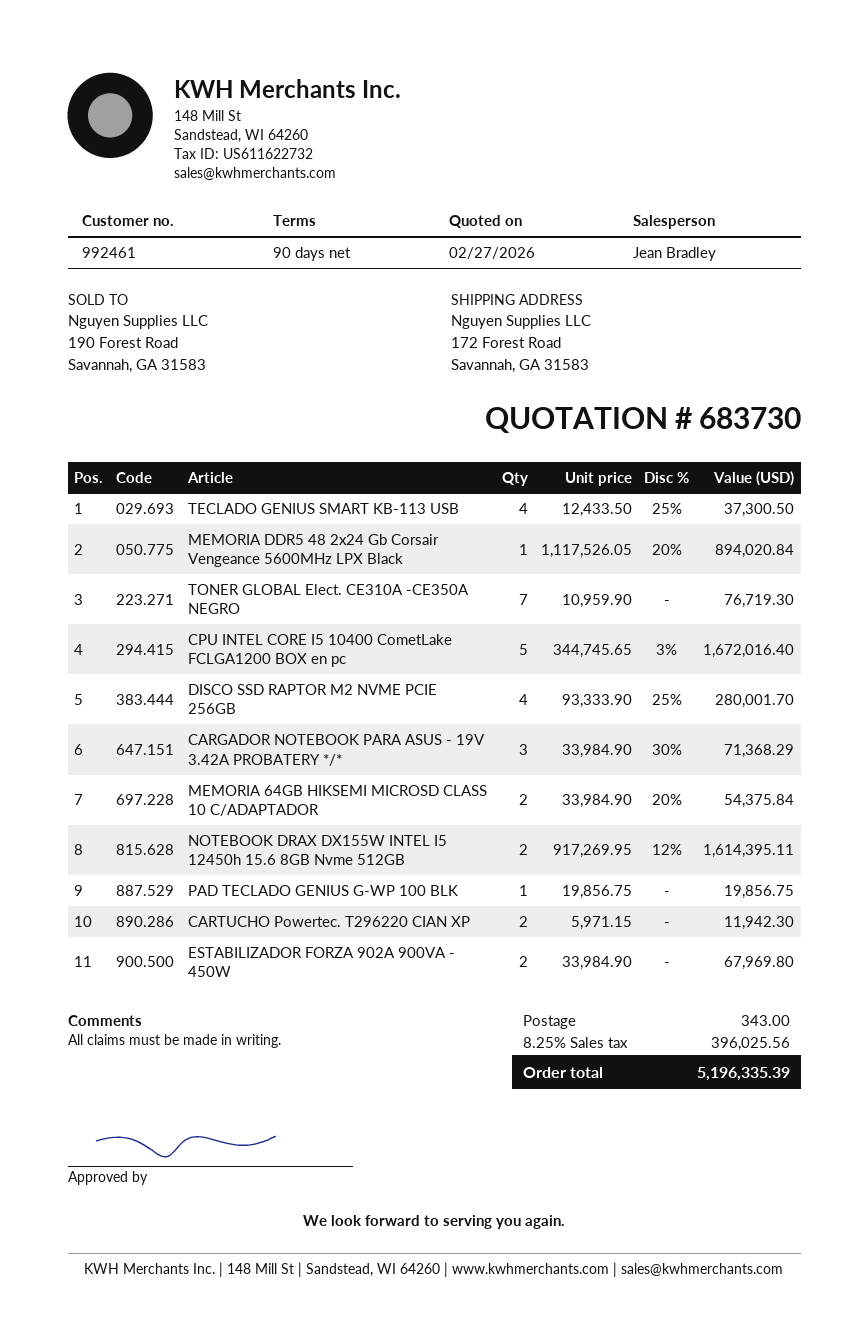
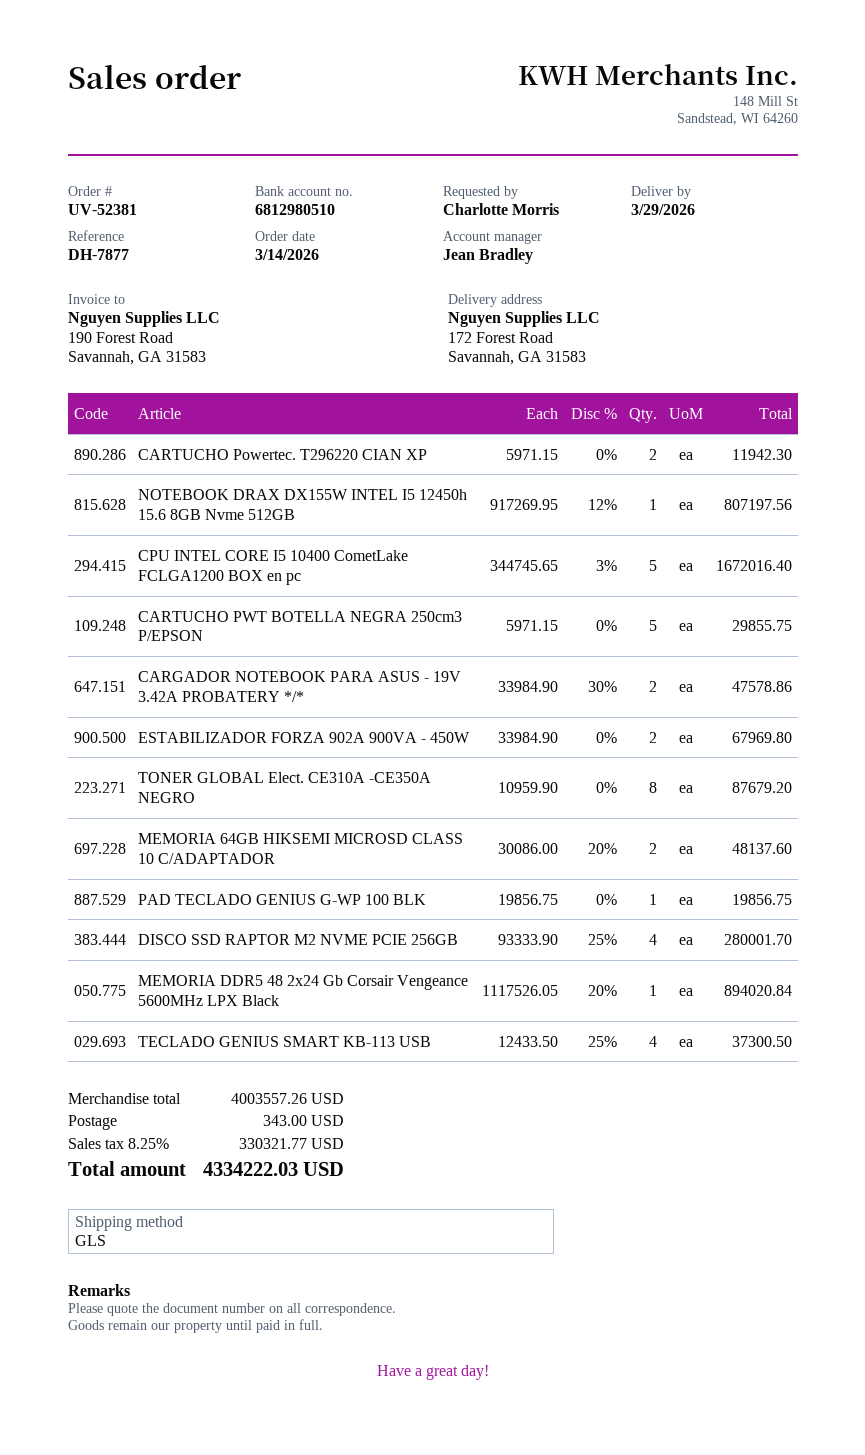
TONER GLOBAL Elect. CE310A -CE350A NEGRO: 7 x 10959.90 = 76719.30 -> 8 x 10959.90 = 87679.20
CARGADOR NOTEBOOK PARA ASUS - 19V 3.42A PROBATERY */*: 3 x 33984.90 - 30% = 71368.29 -> 2 x 33984.90 - 30% = 47578.86
MEMORIA 64GB HIKSEMI MICROSD CLASS 10 C/ADAPTADOR: 2 x 33984.90 - 20% = 54375.84 -> 2 x 30086.00 - 20% = 48137.60
NOTEBOOK DRAX DX155W INTEL I5 12450h 15.6 8GB Nvme 512GB: 2 x 917269.95 - 12% = 1614395.11 -> 1 x 917269.95 - 12% = 807197.56
CARTUCHO PWT BOTELLA NEGRA 250cm3 P/EPSON: none -> 5 x 5971.15 = 29855.75
tax: 8.25% = 396025.56 -> 8.25% = 330321.77
total: 5196335.39 -> 4334222.03

